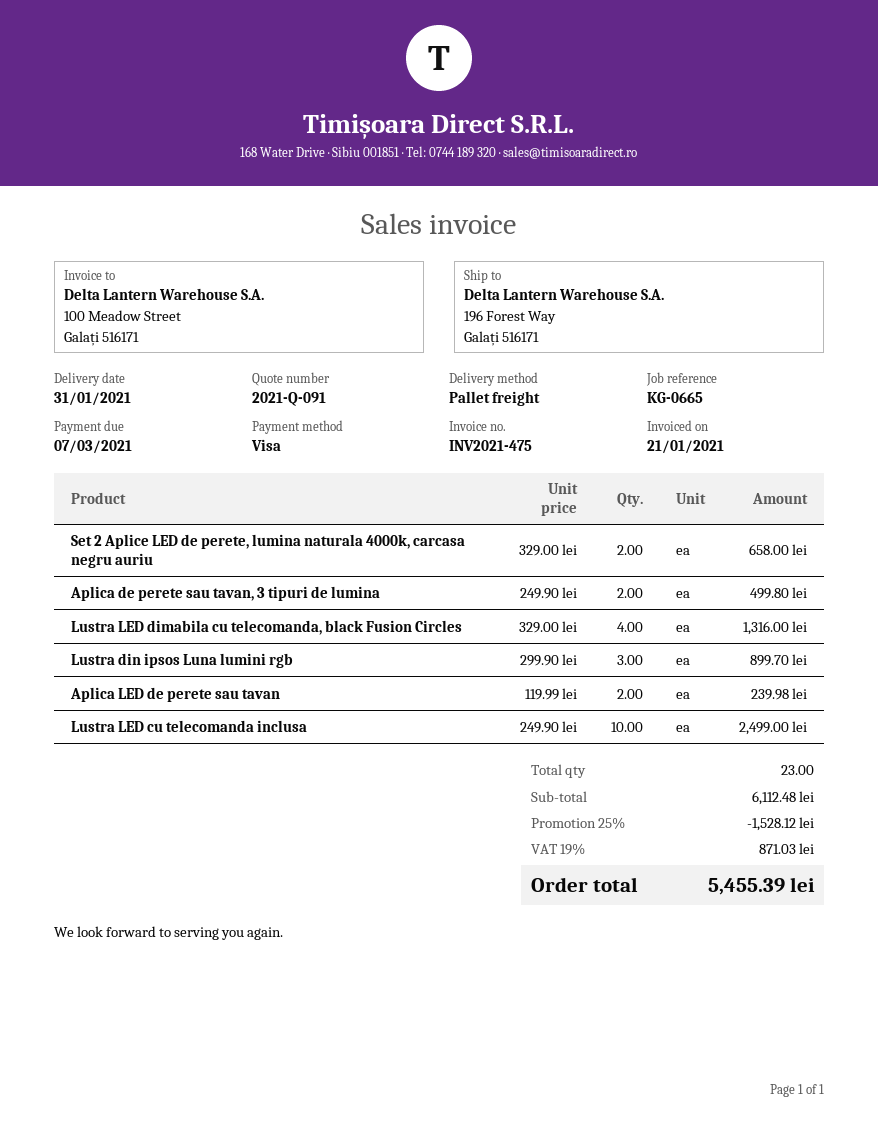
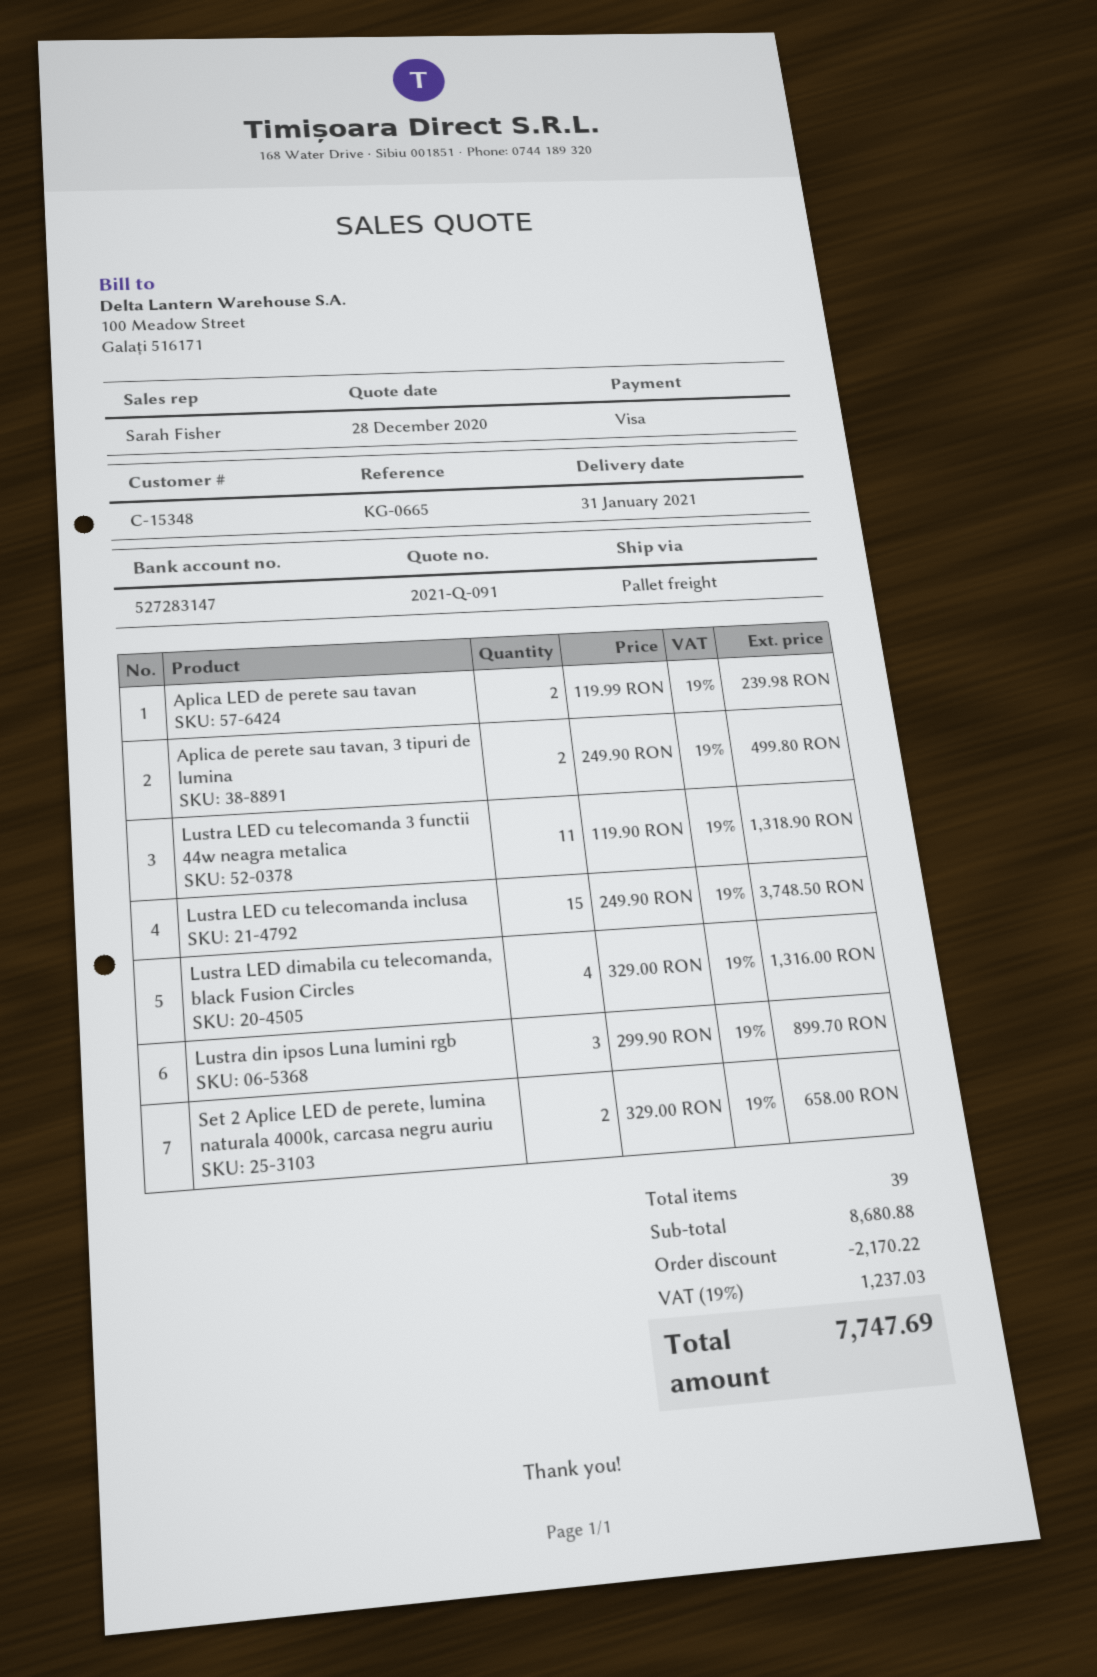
Lustra LED cu telecomanda inclusa: 10 x 249.90 = 2499.00 -> 15 x 249.90 = 3748.50
Lustra LED cu telecomanda 3 functii 44w neagra metalica: none -> 11 x 119.90 = 1318.90
total quantity: 23 -> 39
subtotal: 6112.48 -> 8680.88
discount: 1528.12 -> 2170.22
tax: 19% = 871.03 -> 19% = 1237.03
total: 5455.39 -> 7747.69

